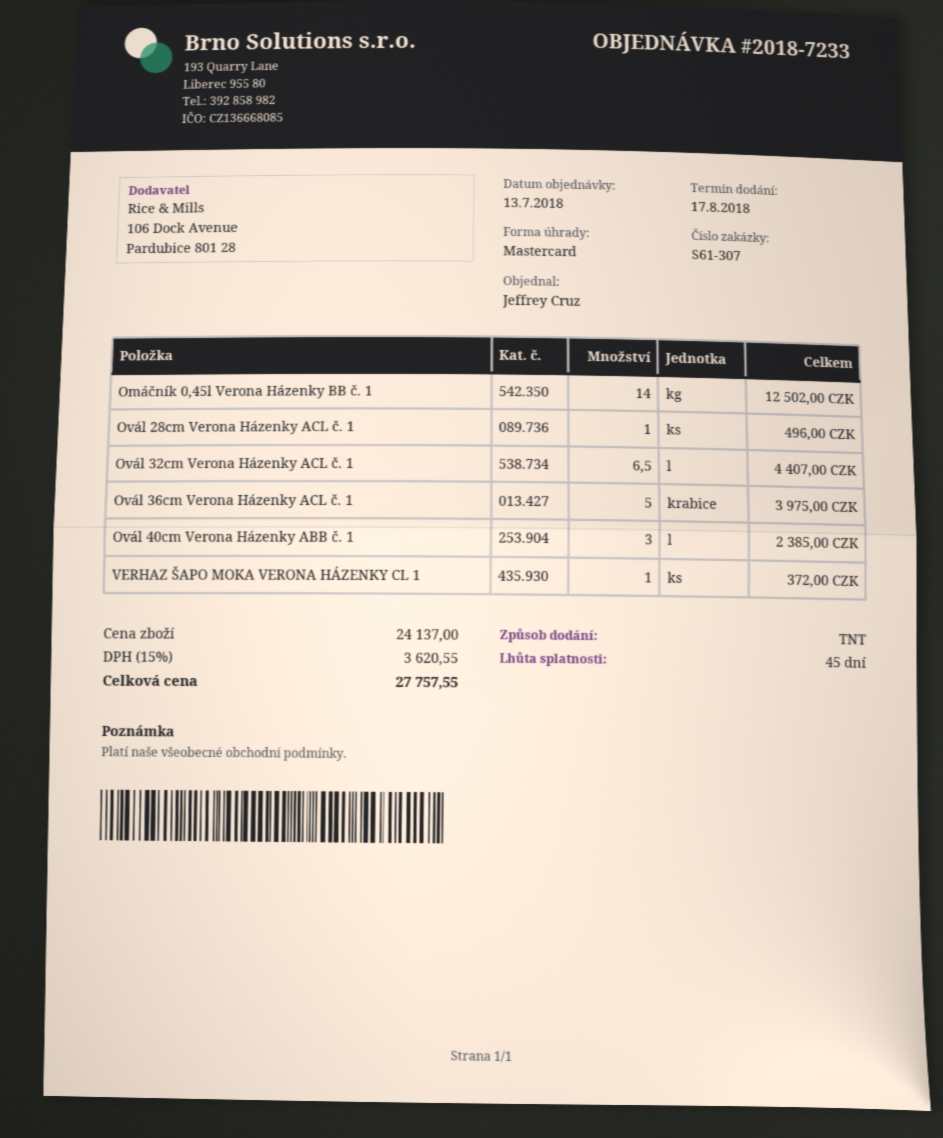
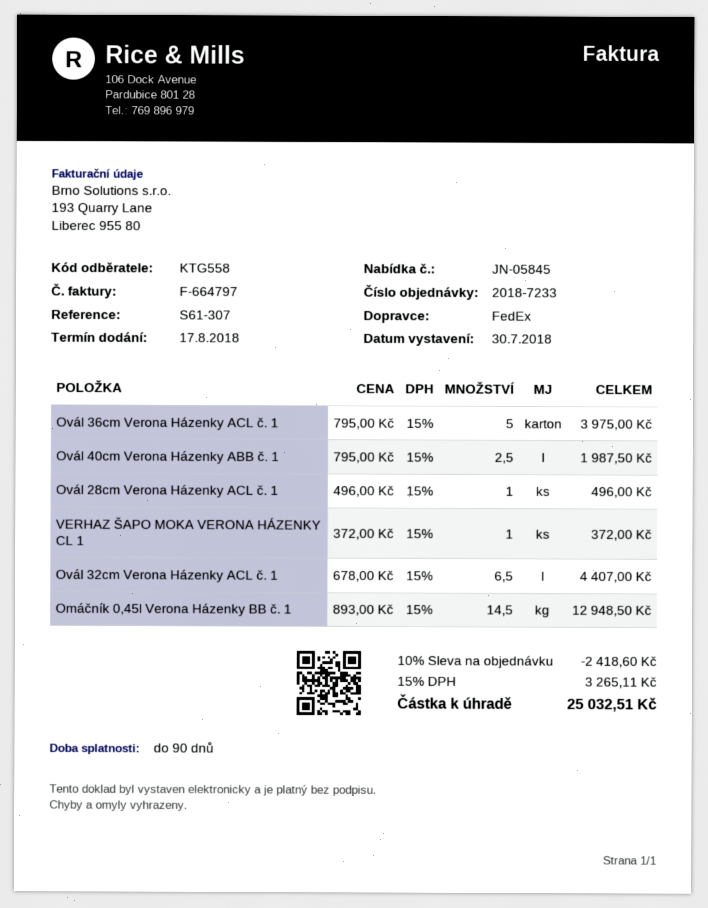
payment terms: 45 days -> 90 days
shipping method: TNT -> FedEx
Omáčník 0,45l Verona Házenky BB č. 1: 14 for 12502.00 -> 14.5 for 12948.50
Ovál 40cm Verona Házenky ABB č. 1: 3 for 2385.00 -> 2.5 for 1987.50
discount: none -> 10% = 2418.60
tax: 15% = 3620.55 -> 15% = 3265.11
total: 27757.55 -> 25032.51

